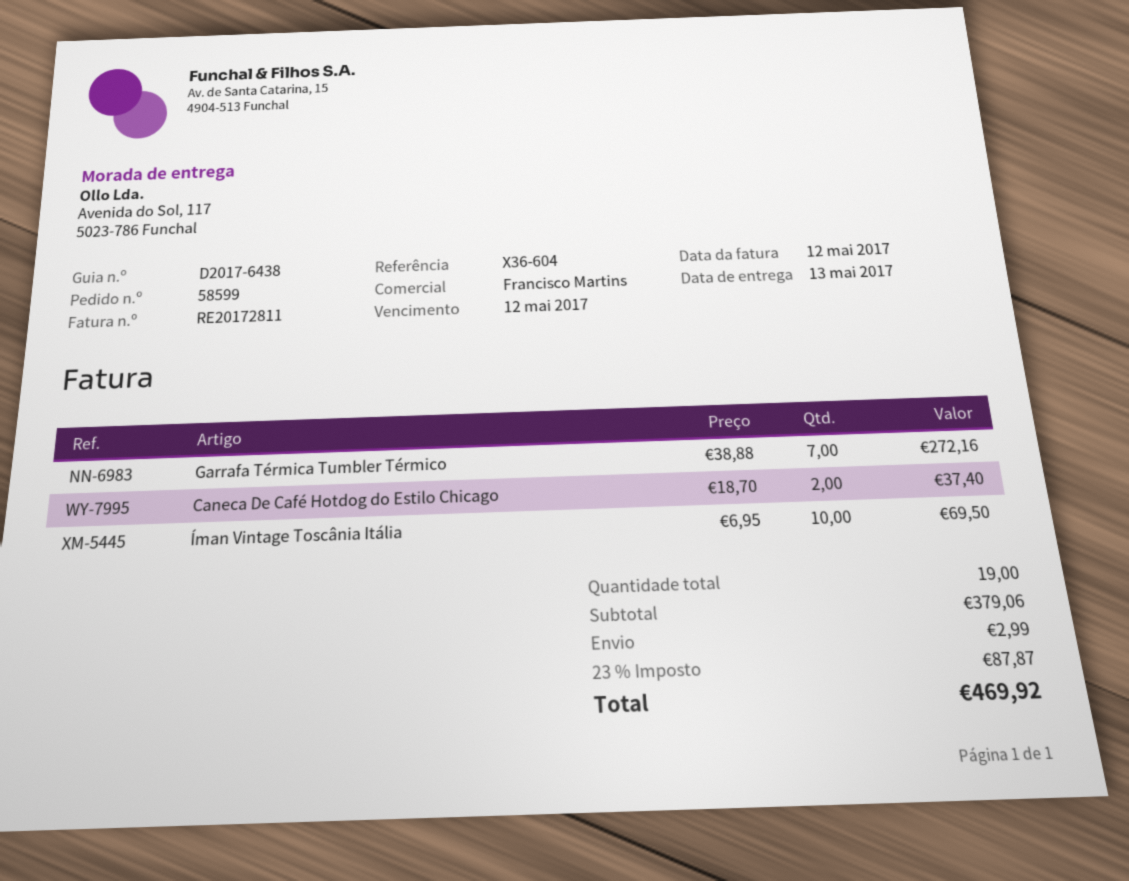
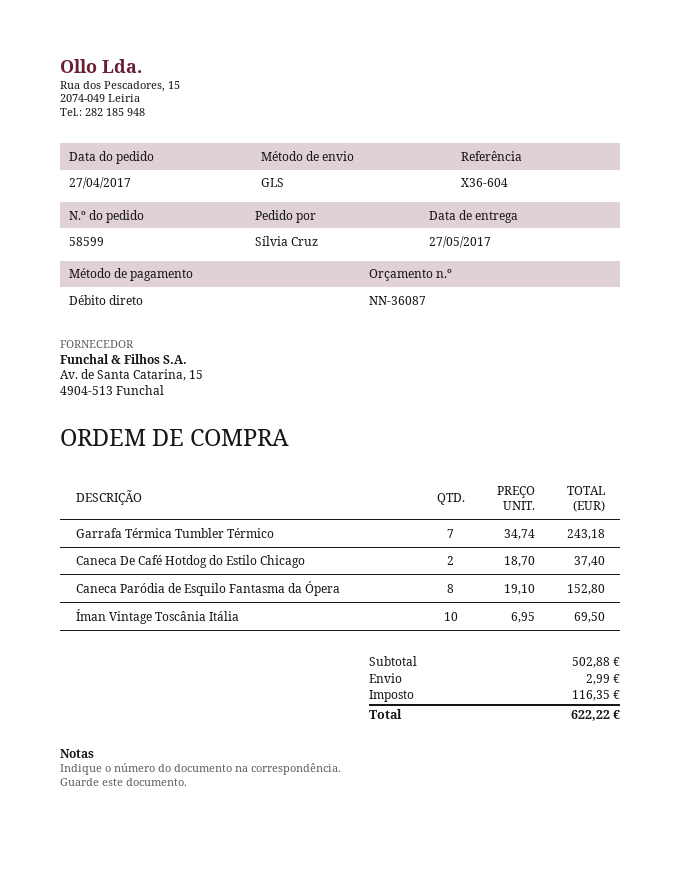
delivery date: 2017-05-13 -> 2017-05-27
Garrafa Térmica Tumbler Térmico: 7 x 38.88 = 272.16 -> 7 x 34.74 = 243.18
Caneca Paródia de Esquilo Fantasma da Ópera: none -> 8 x 19.10 = 152.80
subtotal: 379.06 -> 502.88
tax: 87.87 -> 116.35
total: 469.92 -> 622.22

